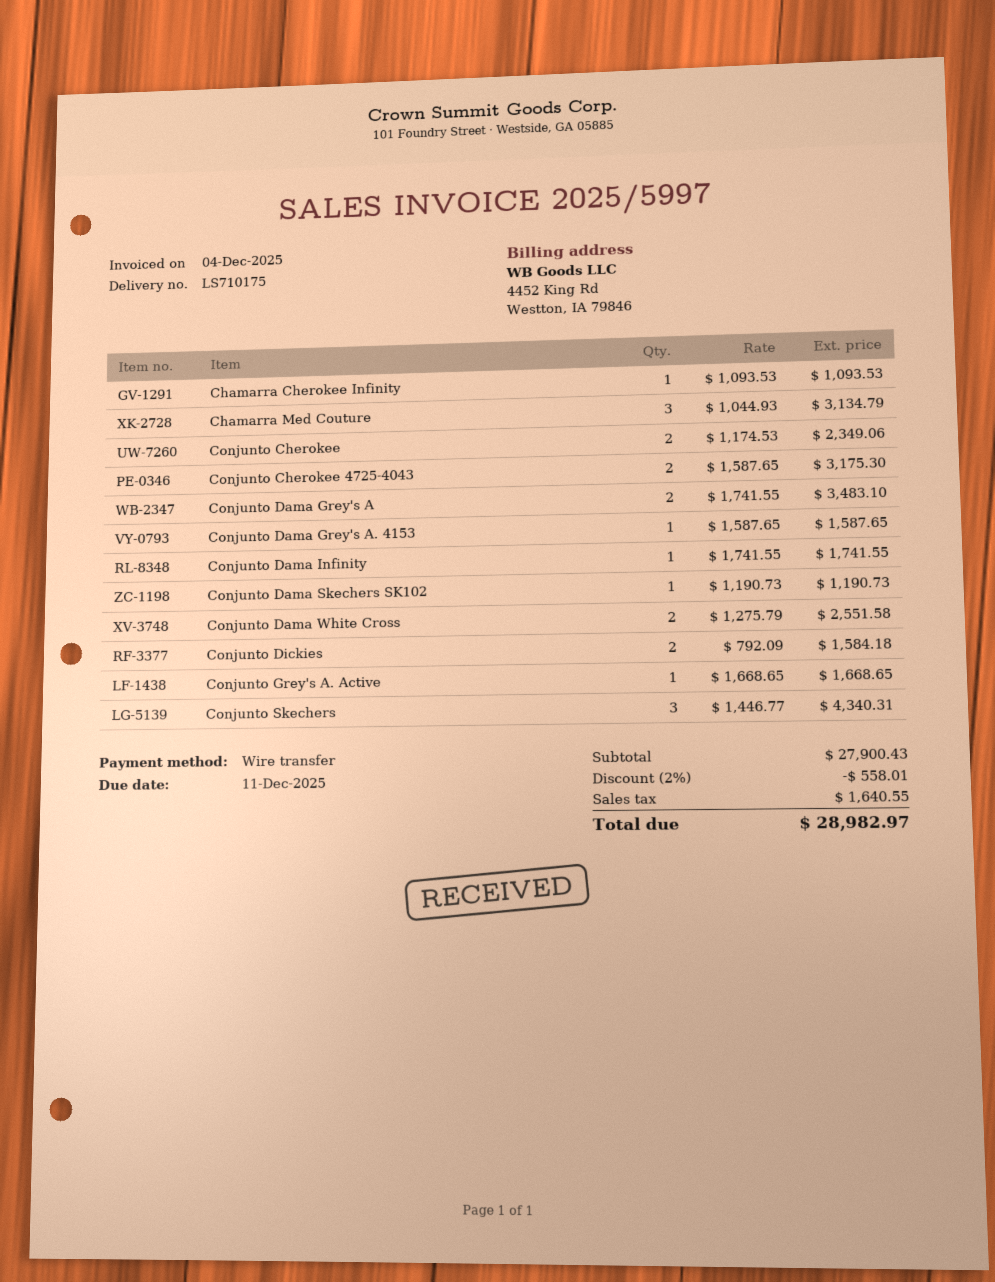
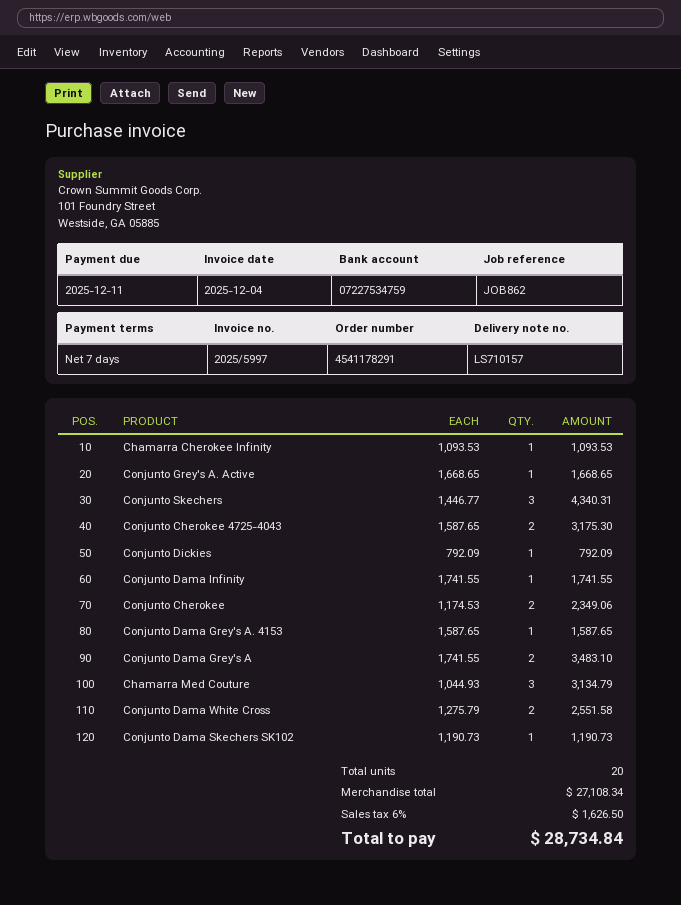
delivery note number: LS710175 -> LS710157
Conjunto Dickies: 2 x 792.09 = 1584.18 -> 1 x 792.09 = 792.09
subtotal: 27900.43 -> 27108.34
discount: 2% = 558.01 -> none
tax: 1640.55 -> 1626.50
total: 28982.97 -> 28734.84

